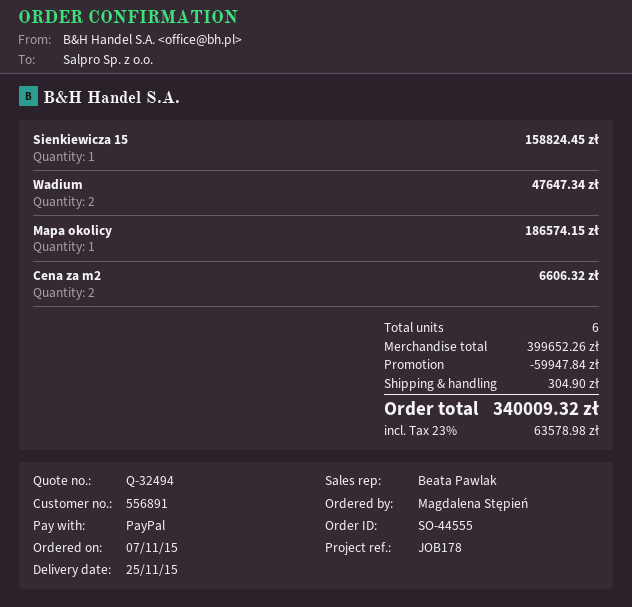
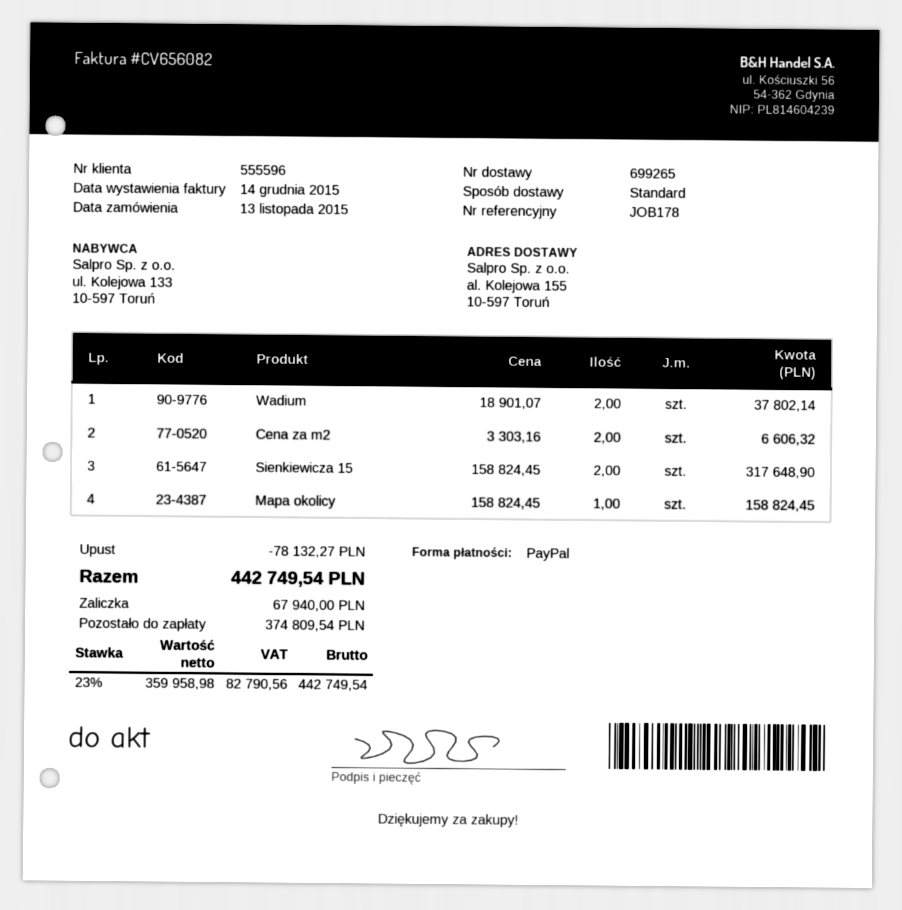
order date: 2015-11-07 -> 2015-11-13
customer number: 556891 -> 555596
Sienkiewicza 15: 1 for 158824.45 -> 2 for 317648.90
Wadium: 2 for 47647.34 -> 2 for 37802.14
Mapa okolicy: 1 for 186574.15 -> 1 for 158824.45
discount: 59947.84 -> 78132.27
shipping: 304.90 -> none
tax: 23% = 63578.98 -> 23% = 82790.56
total: 340009.32 -> 442749.54

